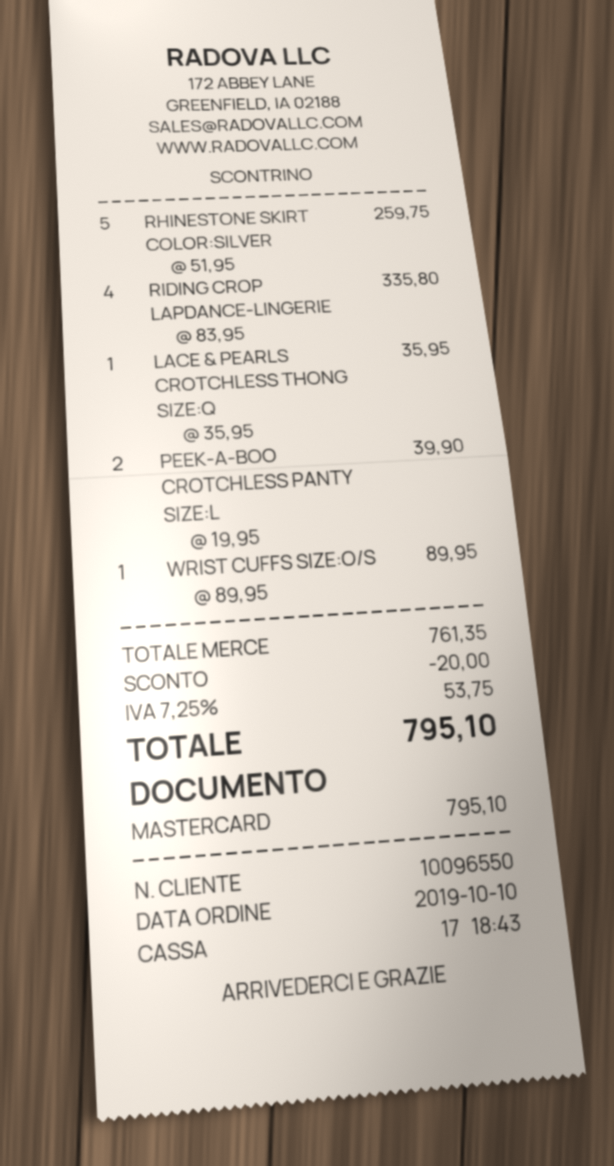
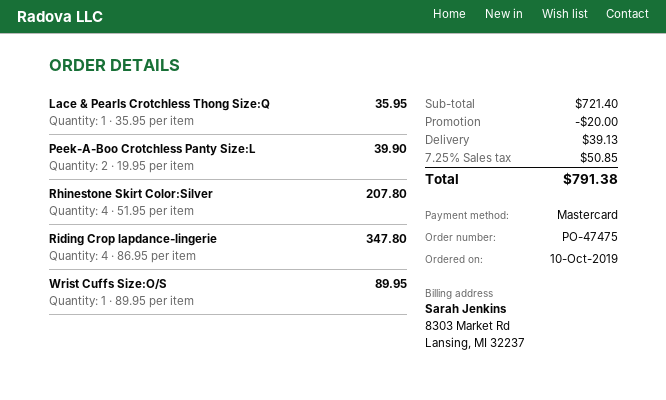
RHINESTONE SKIRT COLOR:SILVER: 5 x 51.95 = 259.75 -> 4 x 51.95 = 207.80
RIDING CROP LAPDANCE-LINGERIE: 4 x 83.95 = 335.80 -> 4 x 86.95 = 347.80
subtotal: 761.35 -> 721.40
shipping: none -> 39.13
tax: 7.25% = 53.75 -> 7.25% = 50.85
total: 795.10 -> 791.38

